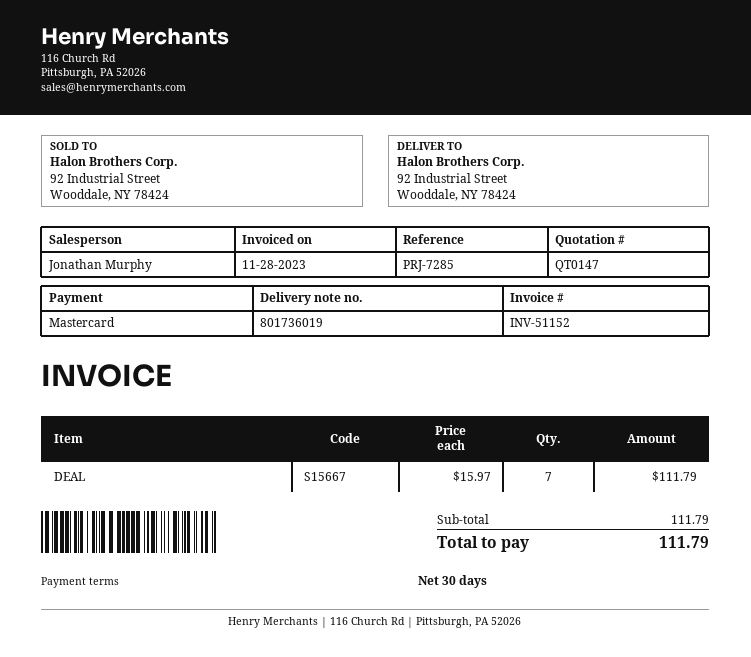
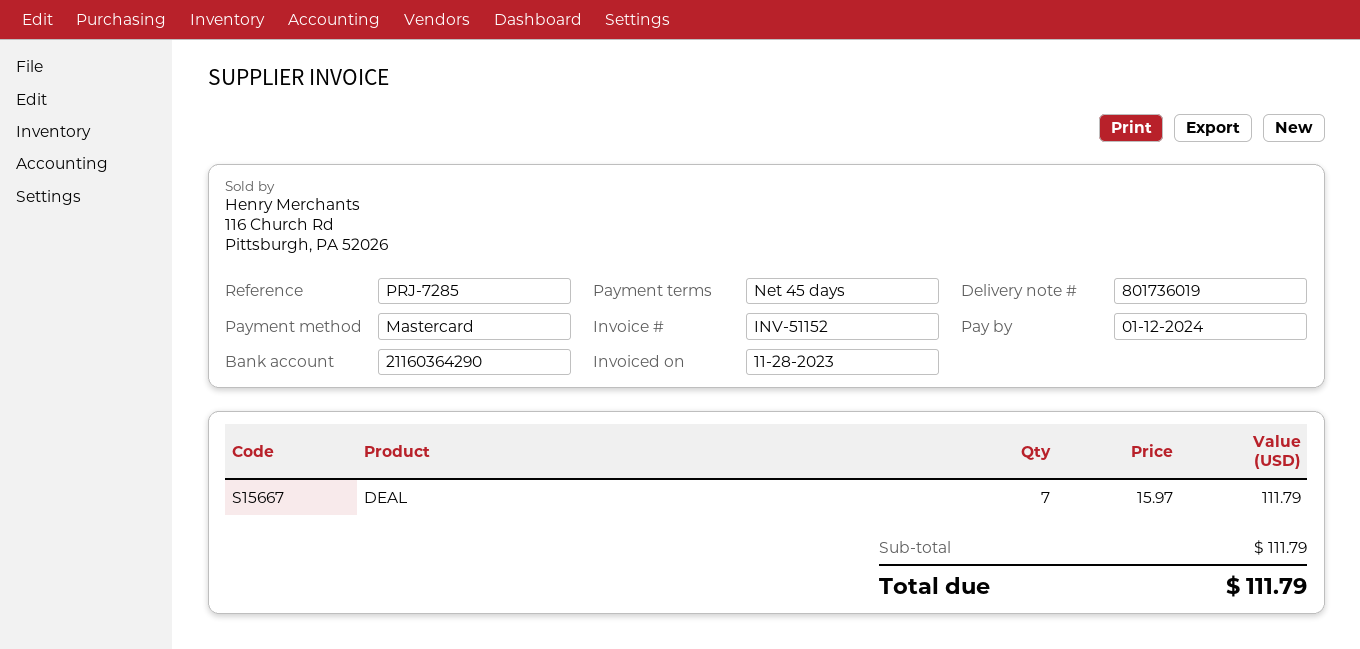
payment terms: 30 days -> 45 days

